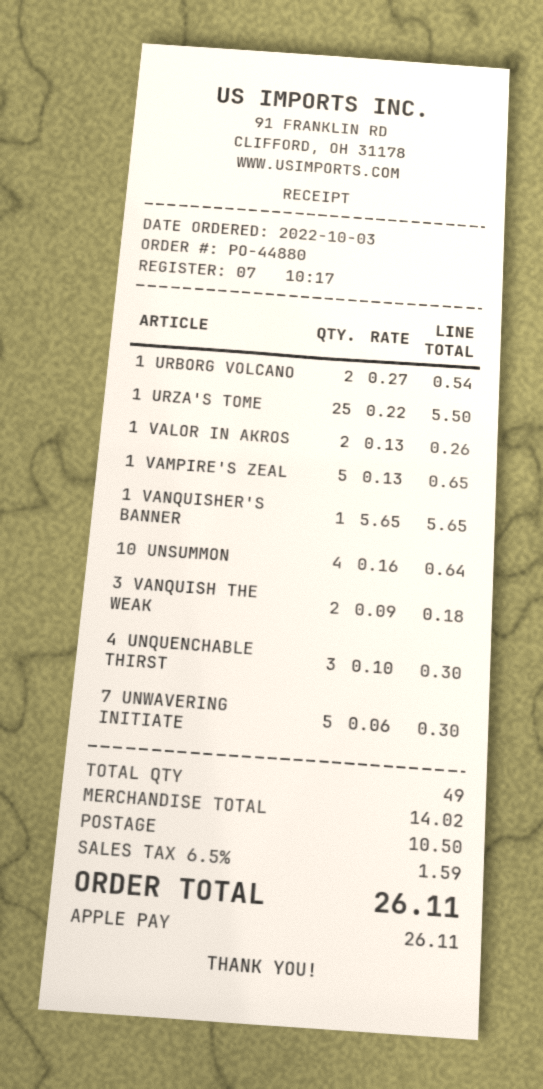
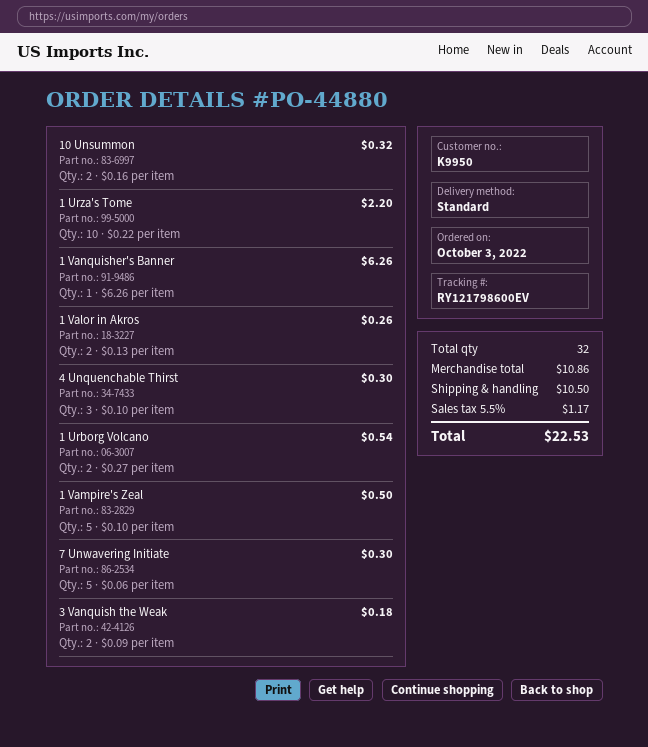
1 URZA'S TOME: 25 x 0.22 = 5.50 -> 10 x 0.22 = 2.20
1 VAMPIRE'S ZEAL: 5 x 0.13 = 0.65 -> 5 x 0.10 = 0.50
1 VANQUISHER'S BANNER: 1 x 5.65 = 5.65 -> 1 x 6.26 = 6.26
10 UNSUMMON: 4 x 0.16 = 0.64 -> 2 x 0.16 = 0.32
total quantity: 49 -> 32
subtotal: 14.02 -> 10.86
tax: 6.5% = 1.59 -> 5.5% = 1.17
total: 26.11 -> 22.53

